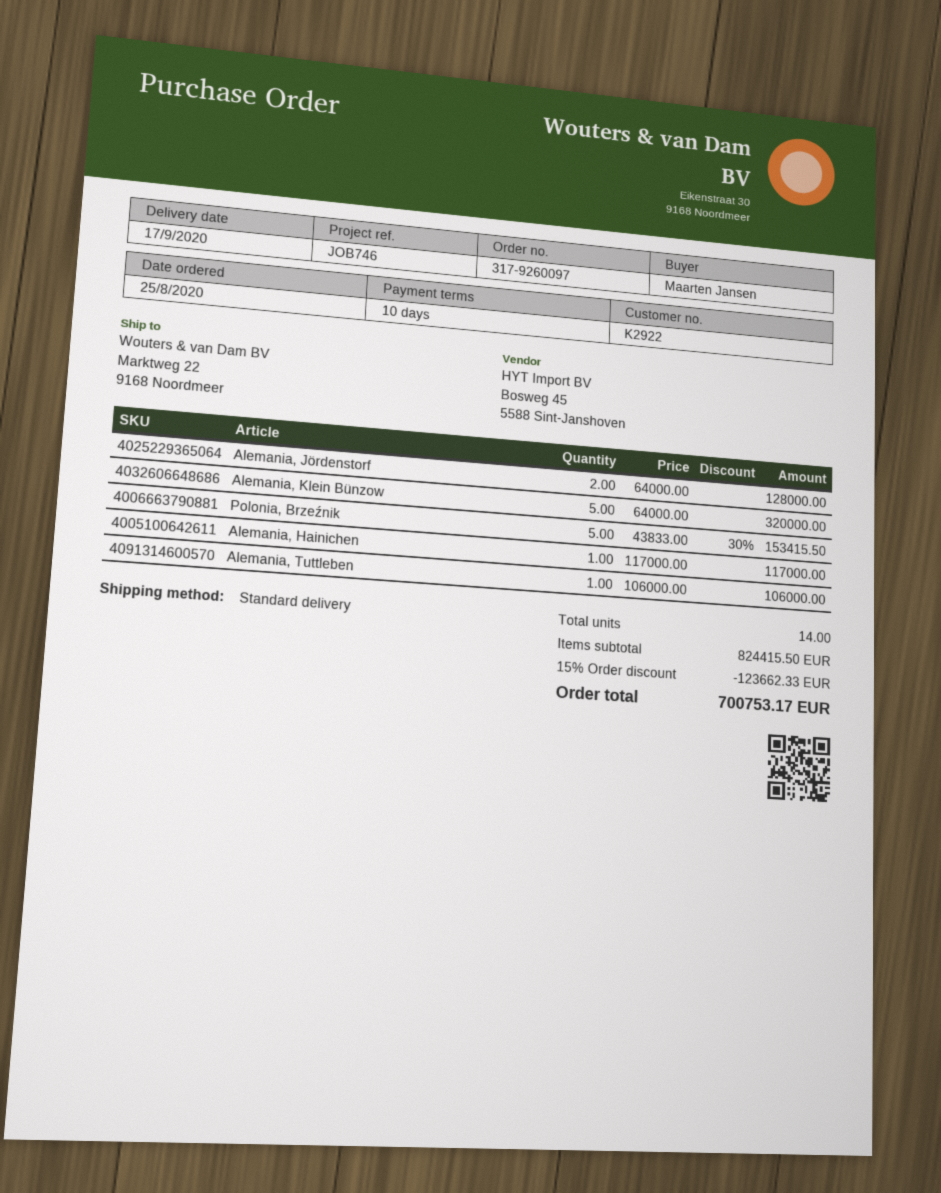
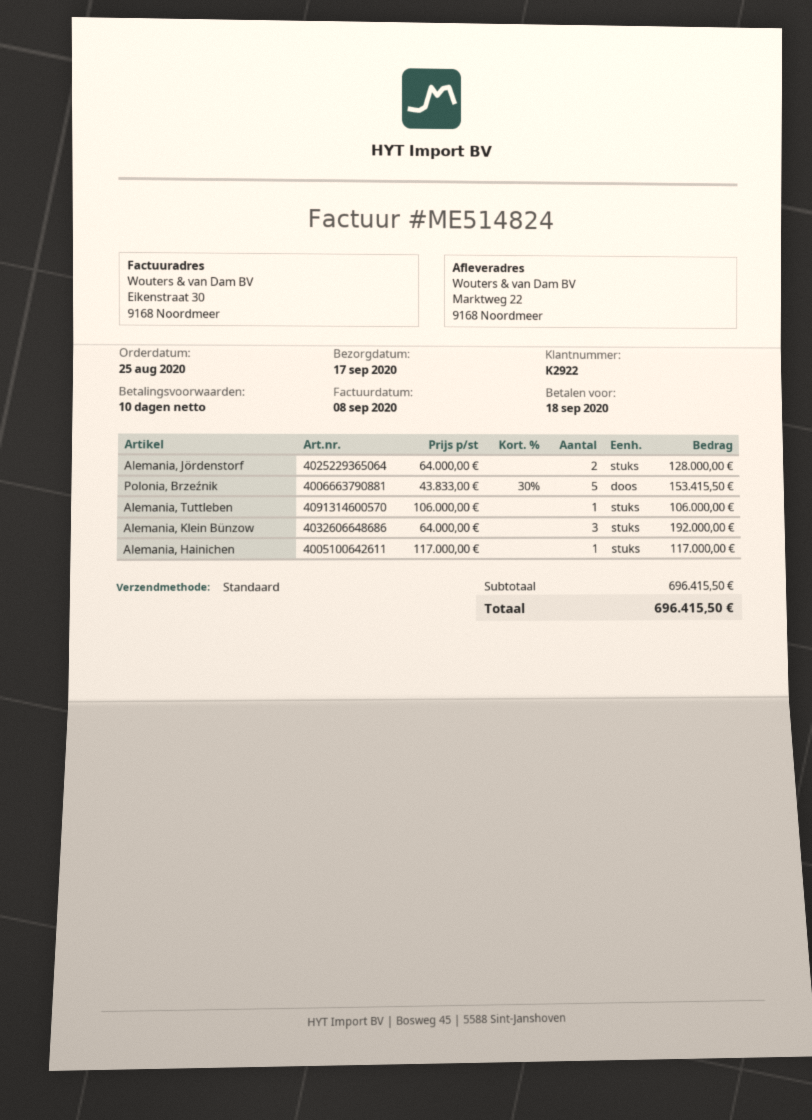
Alemania, Klein Bünzow: 5 x 64000.00 = 320000.00 -> 3 x 64000.00 = 192000.00
subtotal: 824415.50 -> 696415.50
discount: 15% = 123662.33 -> none
total: 700753.17 -> 696415.50

